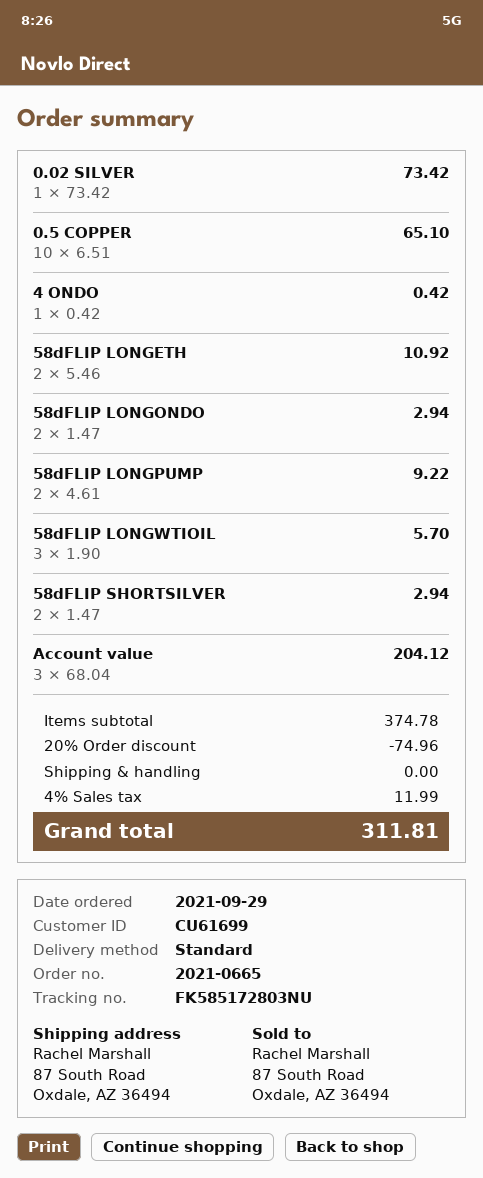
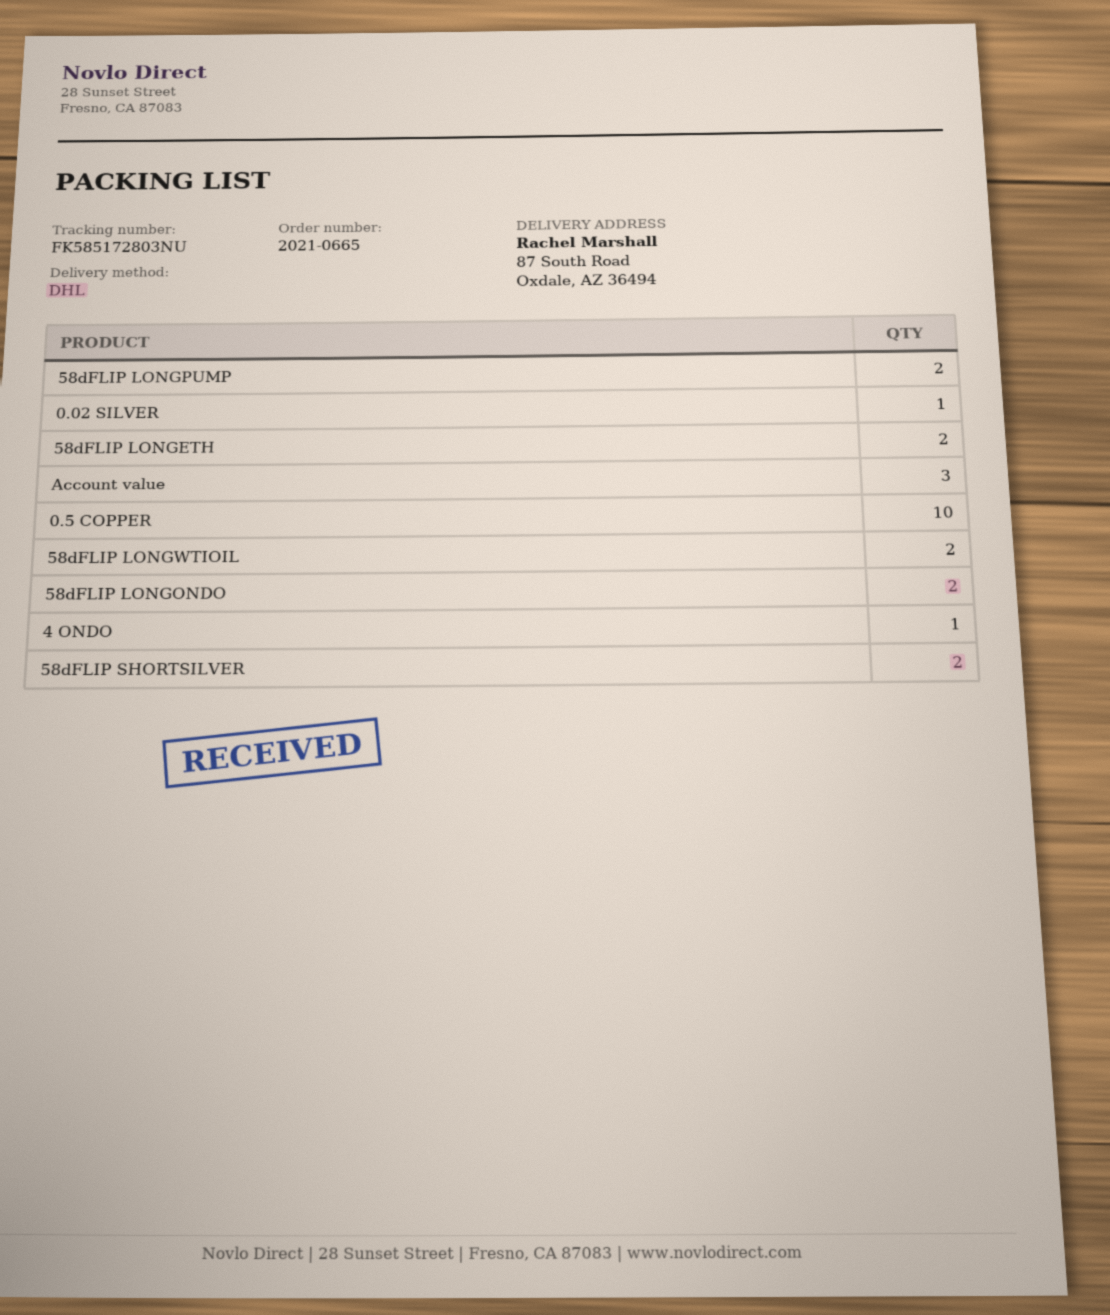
shipping method: standard -> DHL
58dFLIP LONGWTIOIL: 3 -> 2

